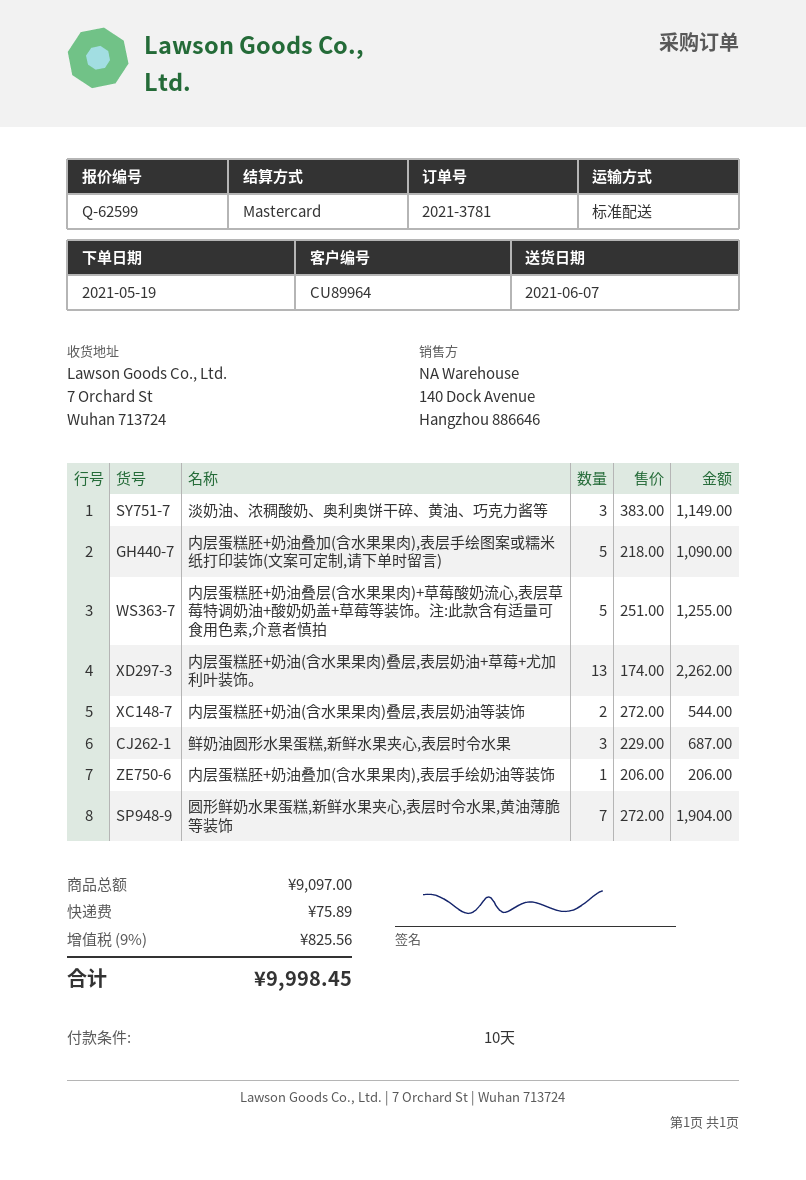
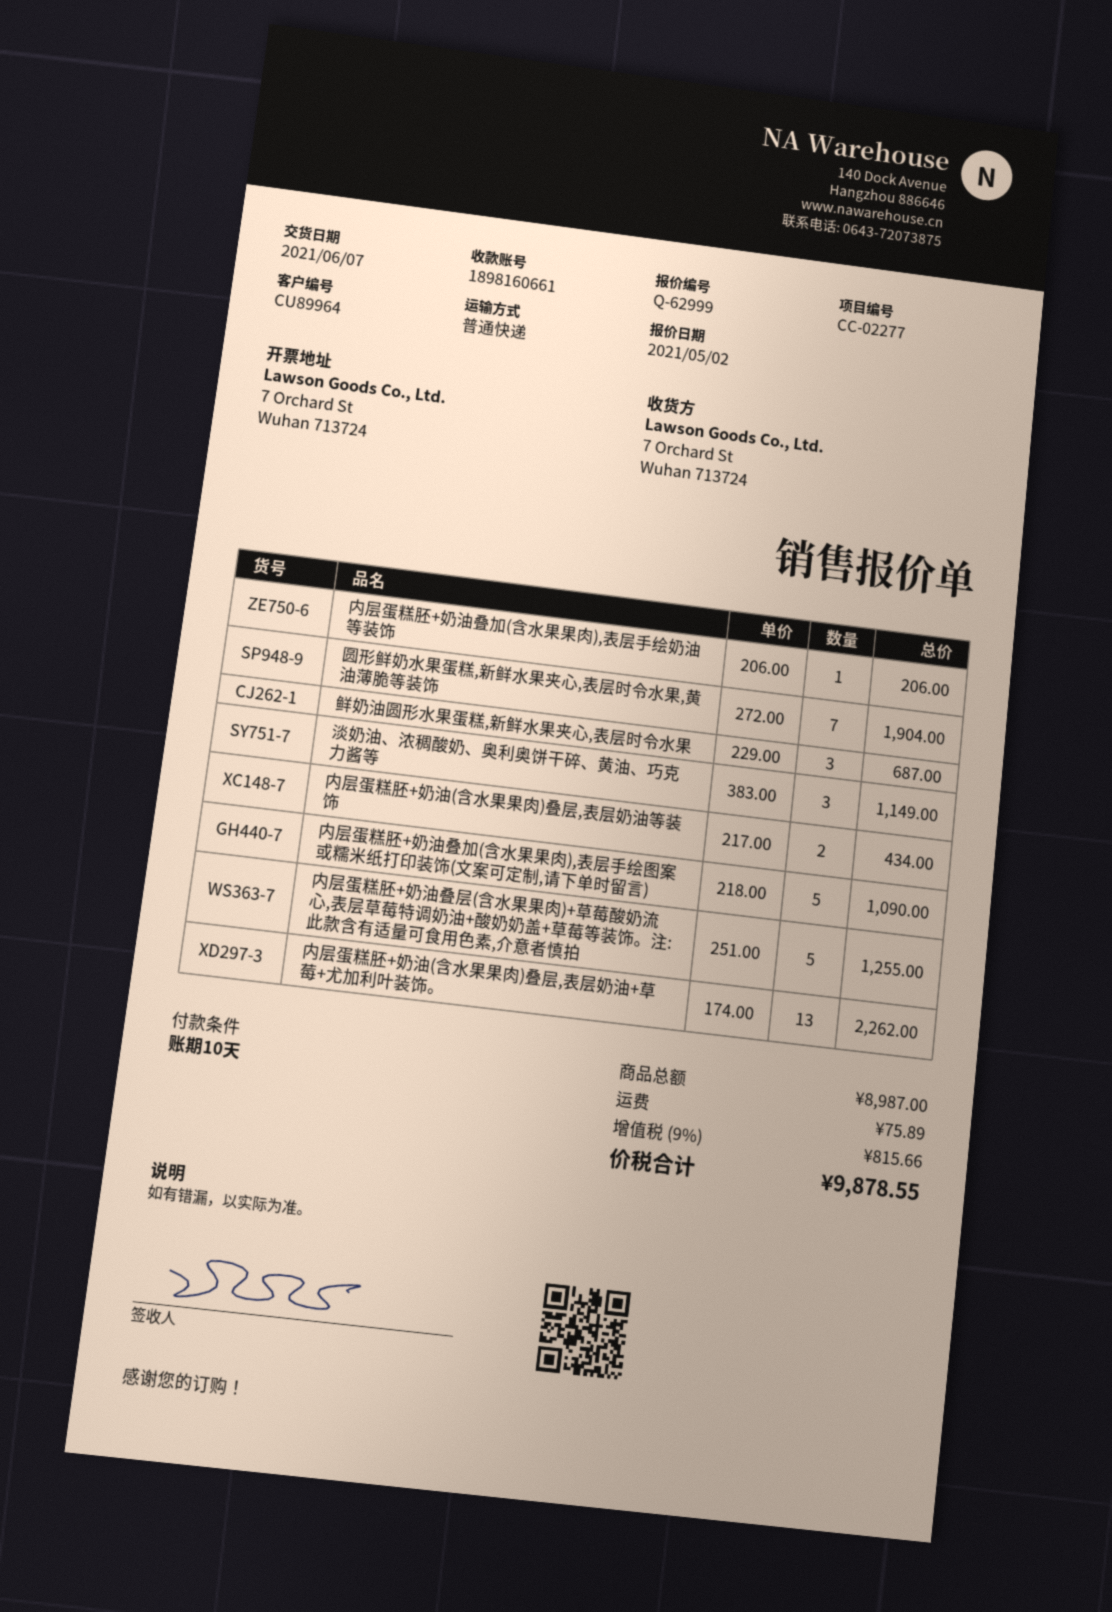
quote number: Q-62599 -> Q-62999
内层蛋糕胚+奶油(含水果果肉)叠层,表层奶油等装饰: 2 x 272.00 = 544.00 -> 2 x 217.00 = 434.00
subtotal: 9097.00 -> 8987.00
tax: 9% = 825.56 -> 9% = 815.66
total: 9998.45 -> 9878.55

